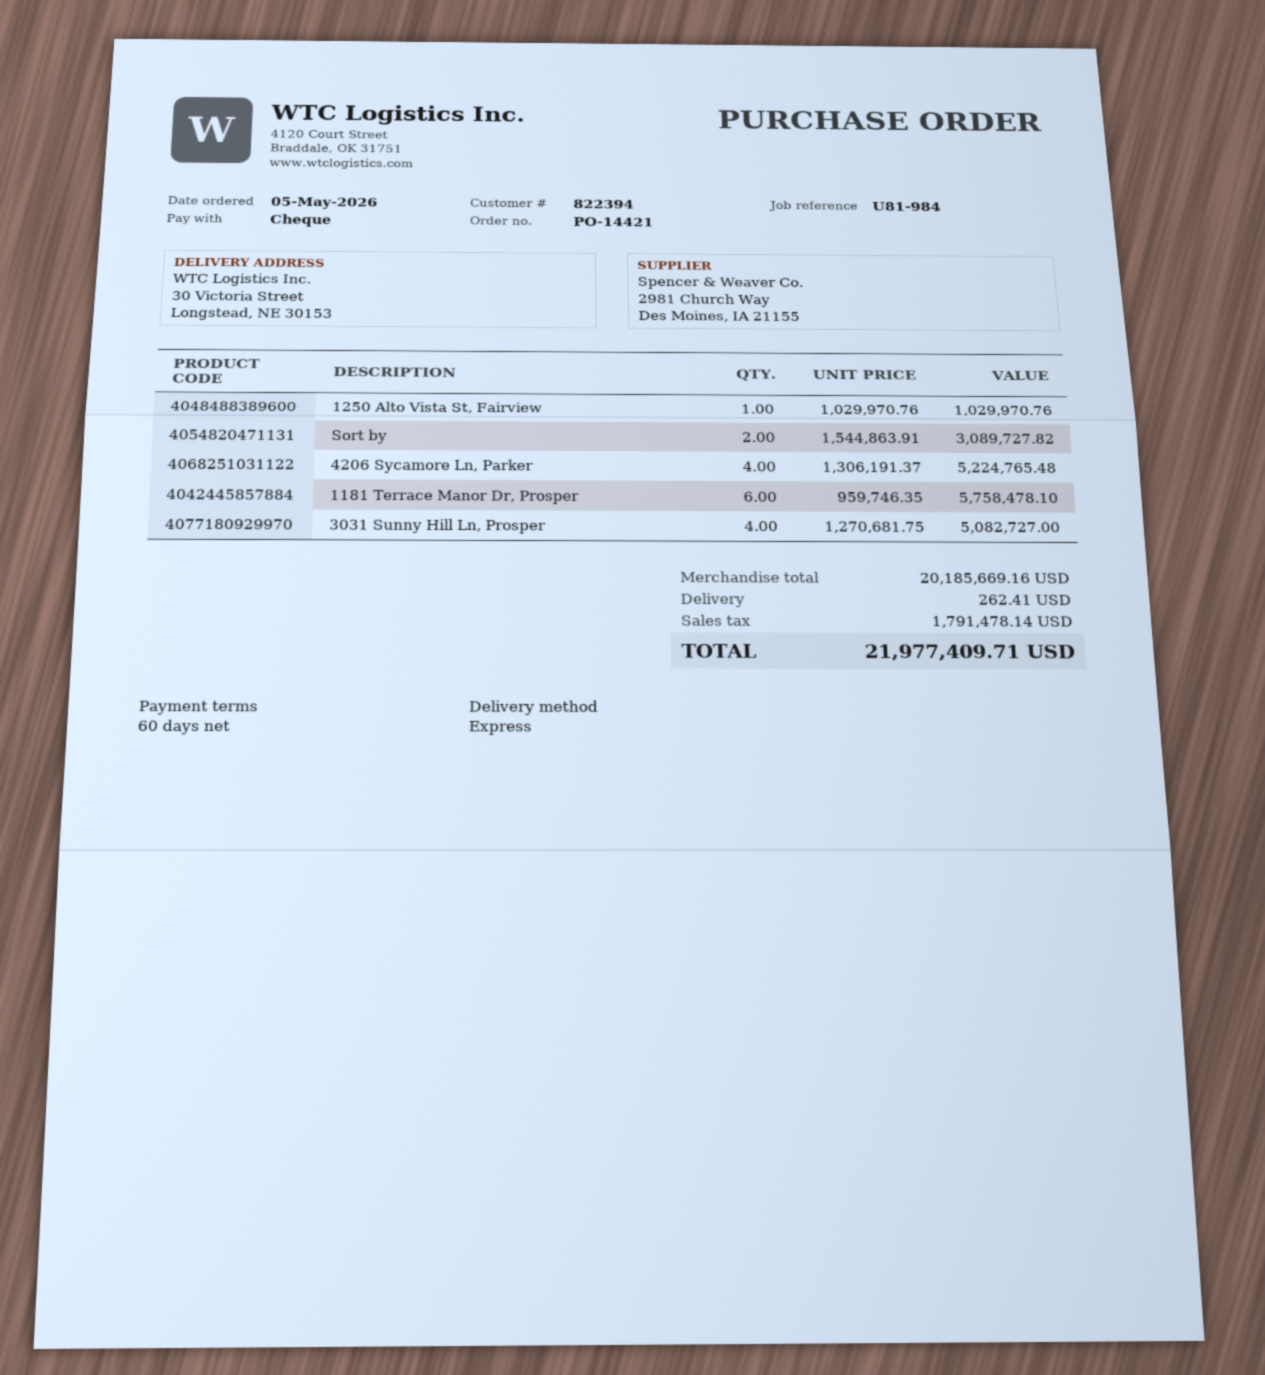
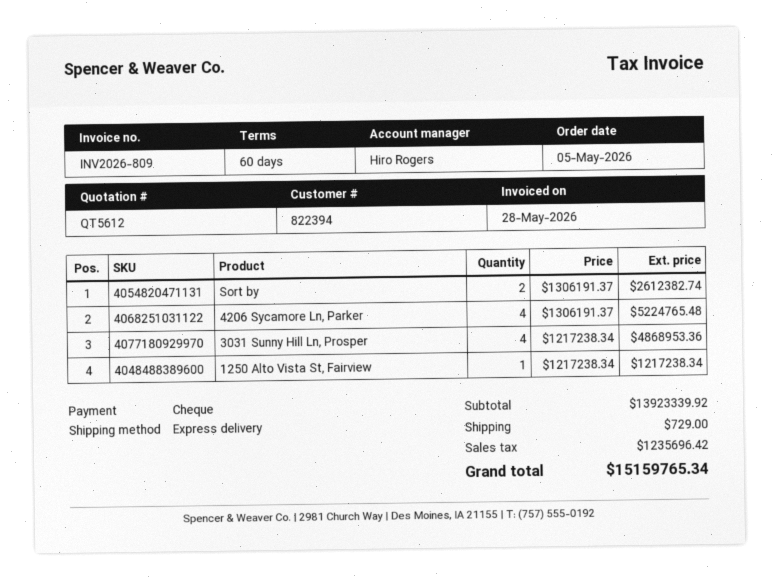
1250 Alto Vista St, Fairview: 1 x 1029970.76 = 1029970.76 -> 1 x 1217238.34 = 1217238.34
Sort by: 2 x 1544863.91 = 3089727.82 -> 2 x 1306191.37 = 2612382.74
1181 Terrace Manor Dr, Prosper: 6 x 959746.35 = 5758478.10 -> none
3031 Sunny Hill Ln, Prosper: 4 x 1270681.75 = 5082727.00 -> 4 x 1217238.34 = 4868953.36
subtotal: 20185669.16 -> 13923339.92
shipping: 262.41 -> 729.00
tax: 1791478.14 -> 1235696.42
total: 21977409.71 -> 15159765.34

